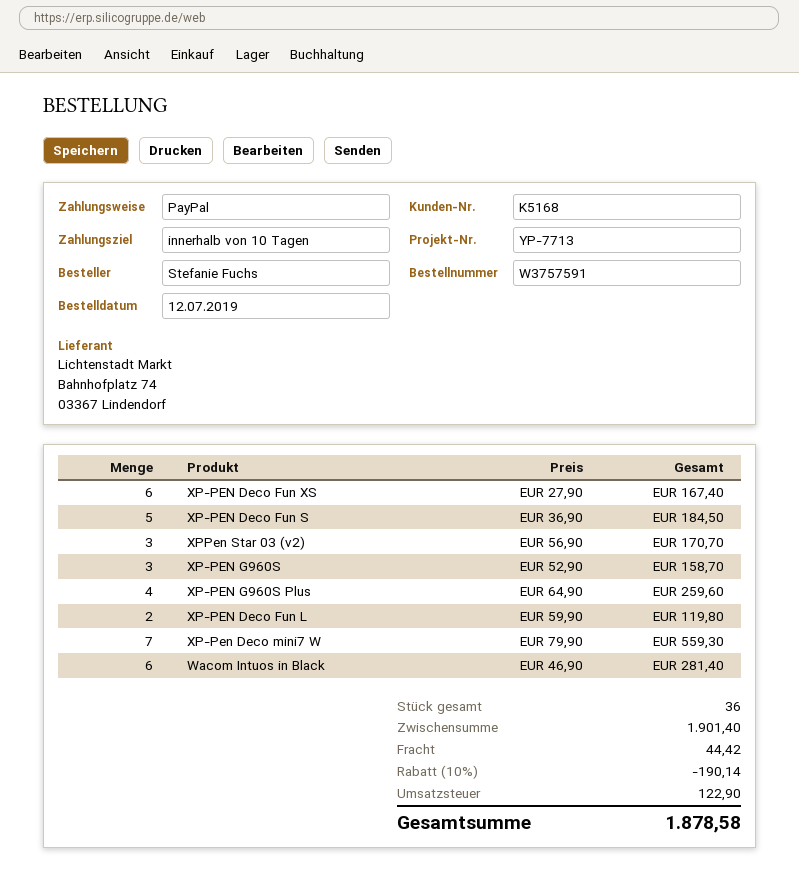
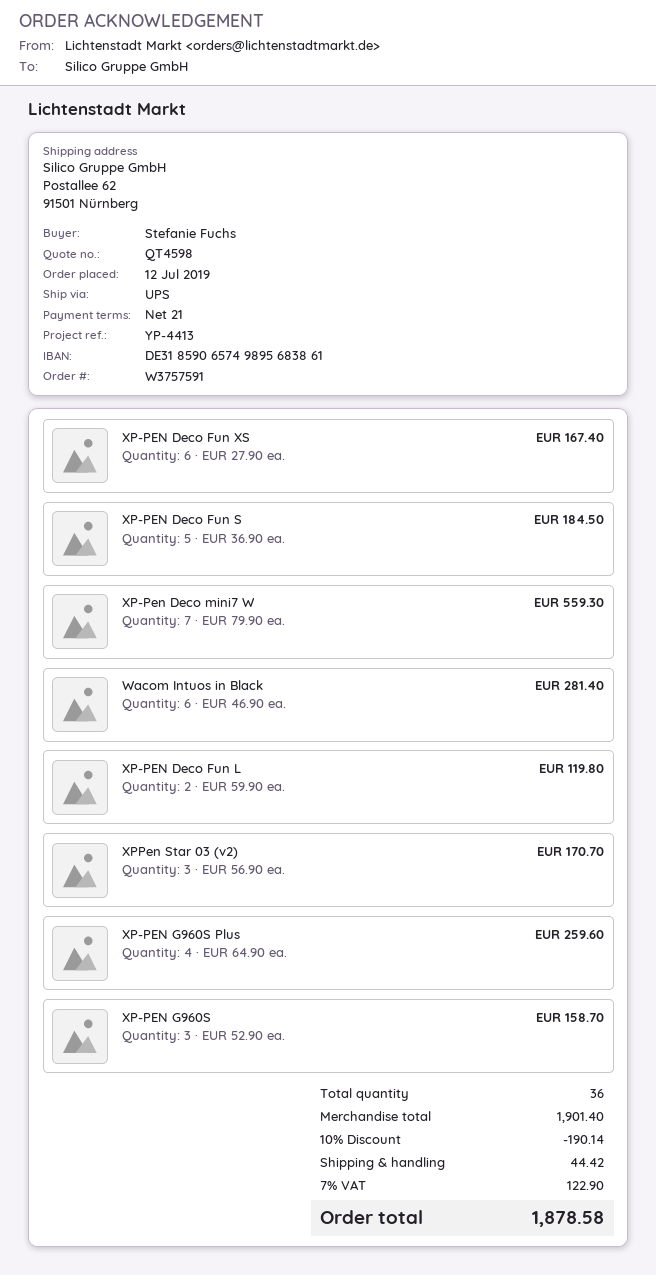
payment terms: 10 days -> 21 days
reference: YP-7713 -> YP-4413

